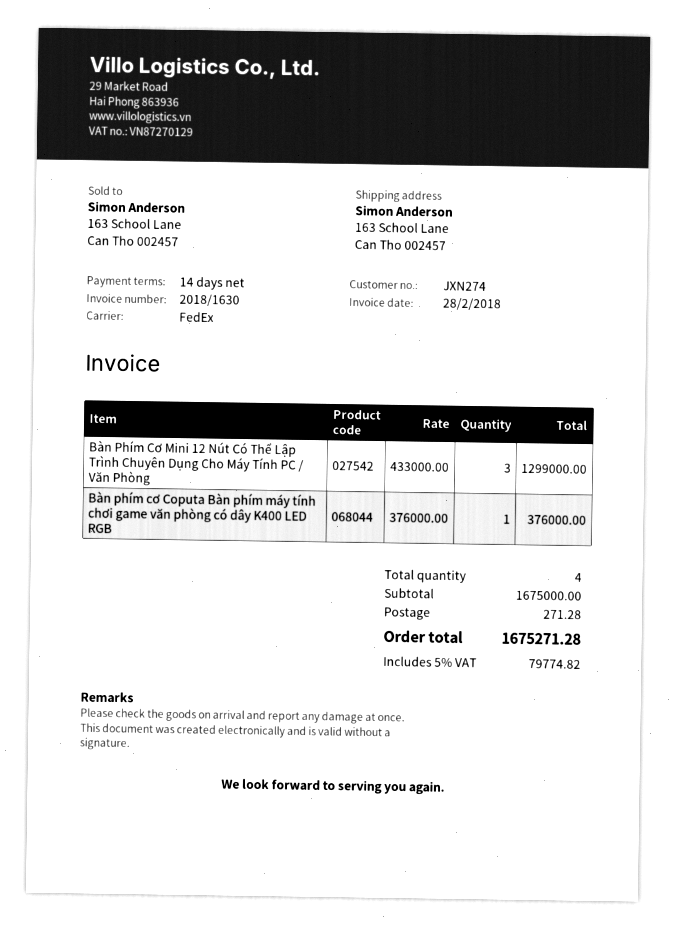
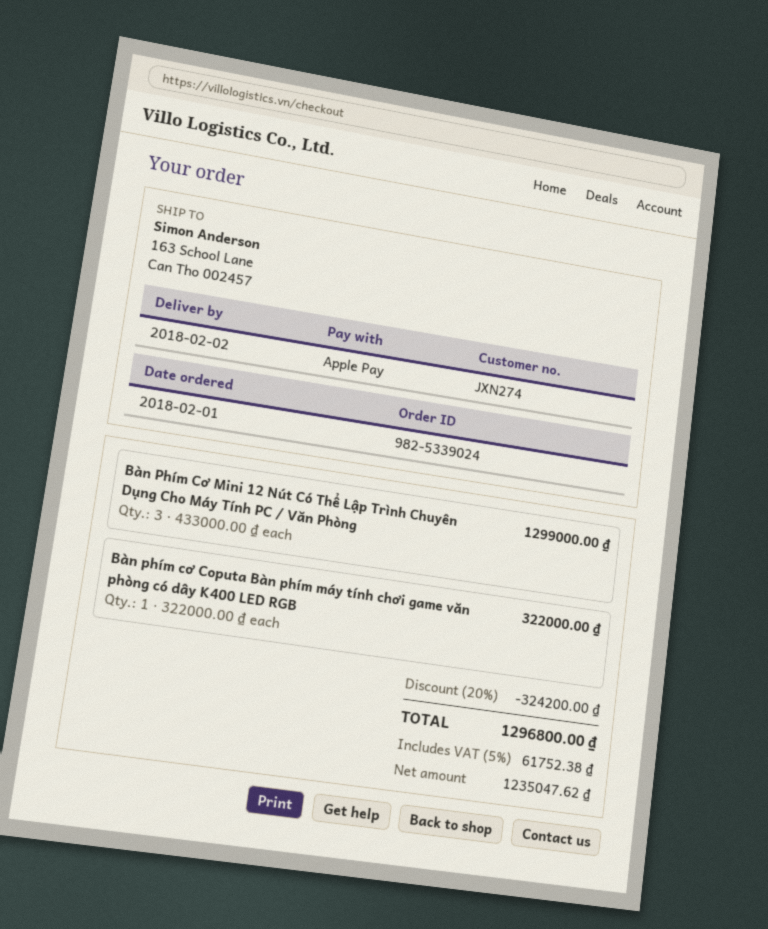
Bàn phím cơ Coputa Bàn phím máy tính chơi game văn phòng có dây K400 LED RGB: 1 x 376000.00 = 376000.00 -> 1 x 322000.00 = 322000.00
discount: none -> 20% = 324200.00
shipping: 271.28 -> none
tax: 5% = 79774.82 -> 5% = 61752.38
total: 1675271.28 -> 1296800.00

